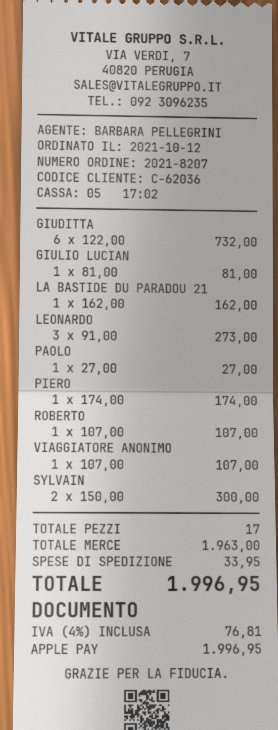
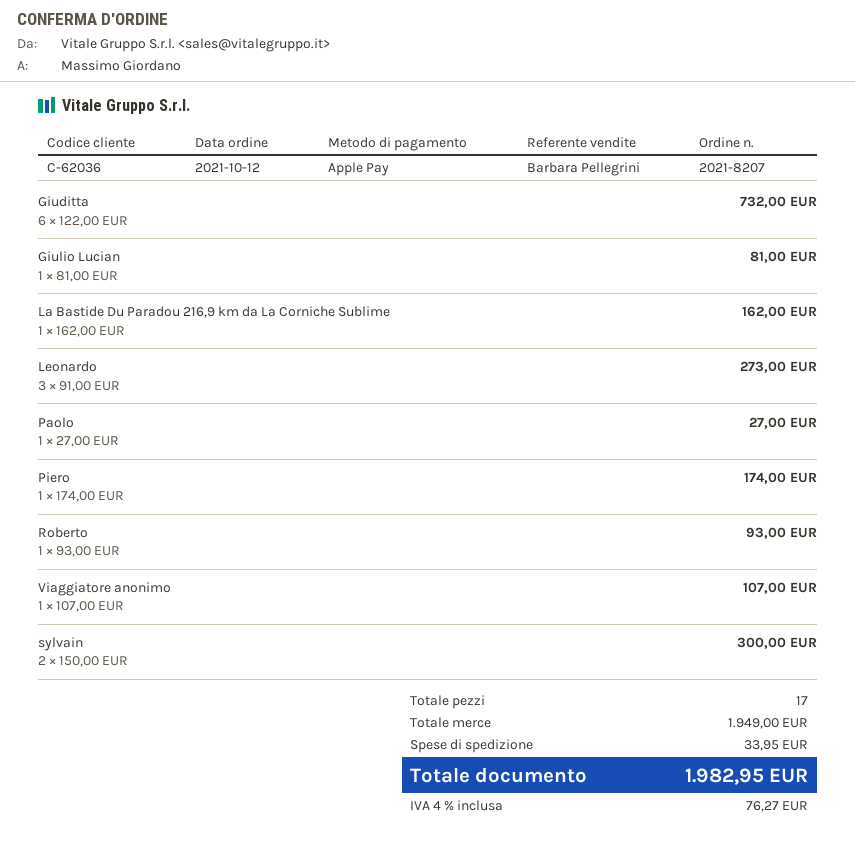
ROBERTO: 1 x 107.00 = 107.00 -> 1 x 93.00 = 93.00
subtotal: 1963.00 -> 1949.00
tax: 4% = 76.81 -> 4% = 76.27
total: 1996.95 -> 1982.95

